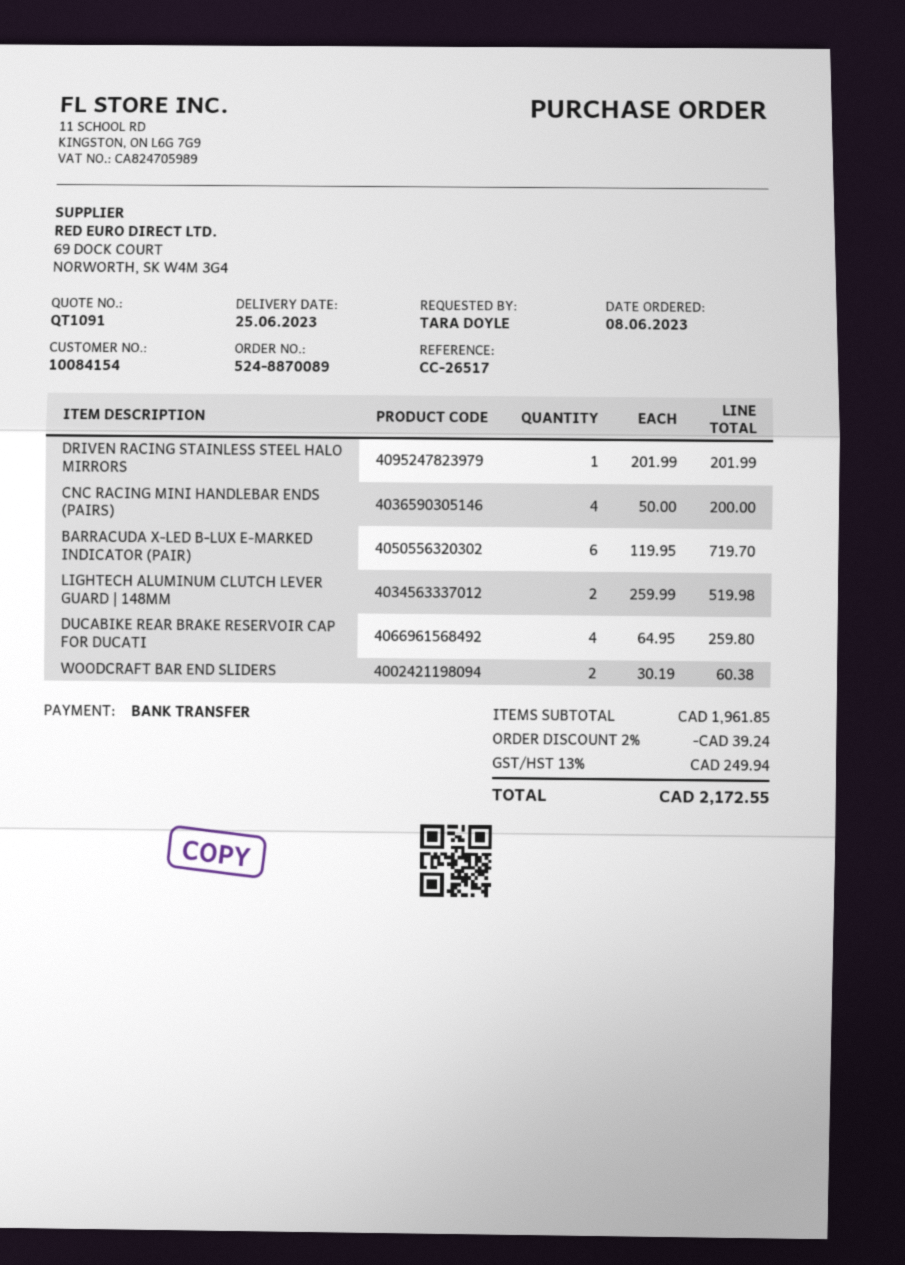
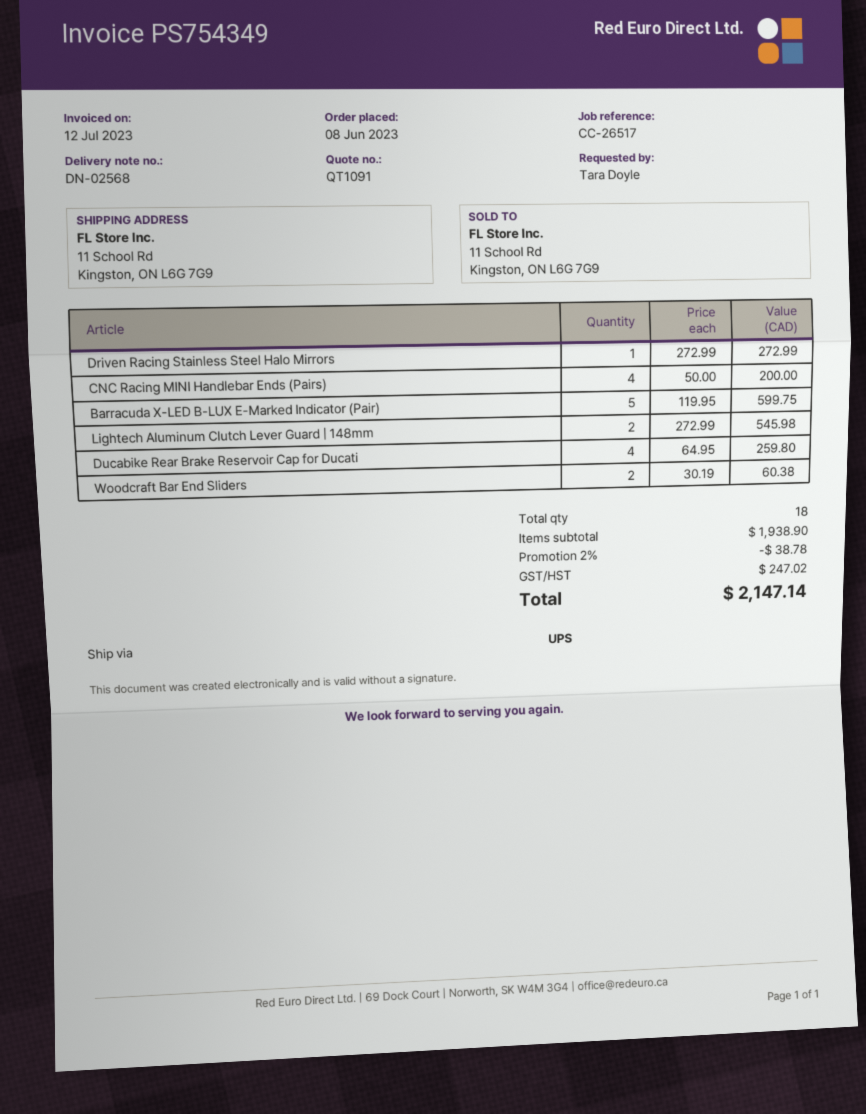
DRIVEN RACING STAINLESS STEEL HALO MIRRORS: 1 x 201.99 = 201.99 -> 1 x 272.99 = 272.99
BARRACUDA X-LED B-LUX E-MARKED INDICATOR (PAIR): 6 x 119.95 = 719.70 -> 5 x 119.95 = 599.75
LIGHTECH ALUMINUM CLUTCH LEVER GUARD | 148MM: 2 x 259.99 = 519.98 -> 2 x 272.99 = 545.98
subtotal: 1961.85 -> 1938.90
discount: 2% = 39.24 -> 2% = 38.78
tax: 249.94 -> 247.02
total: 2172.55 -> 2147.14

